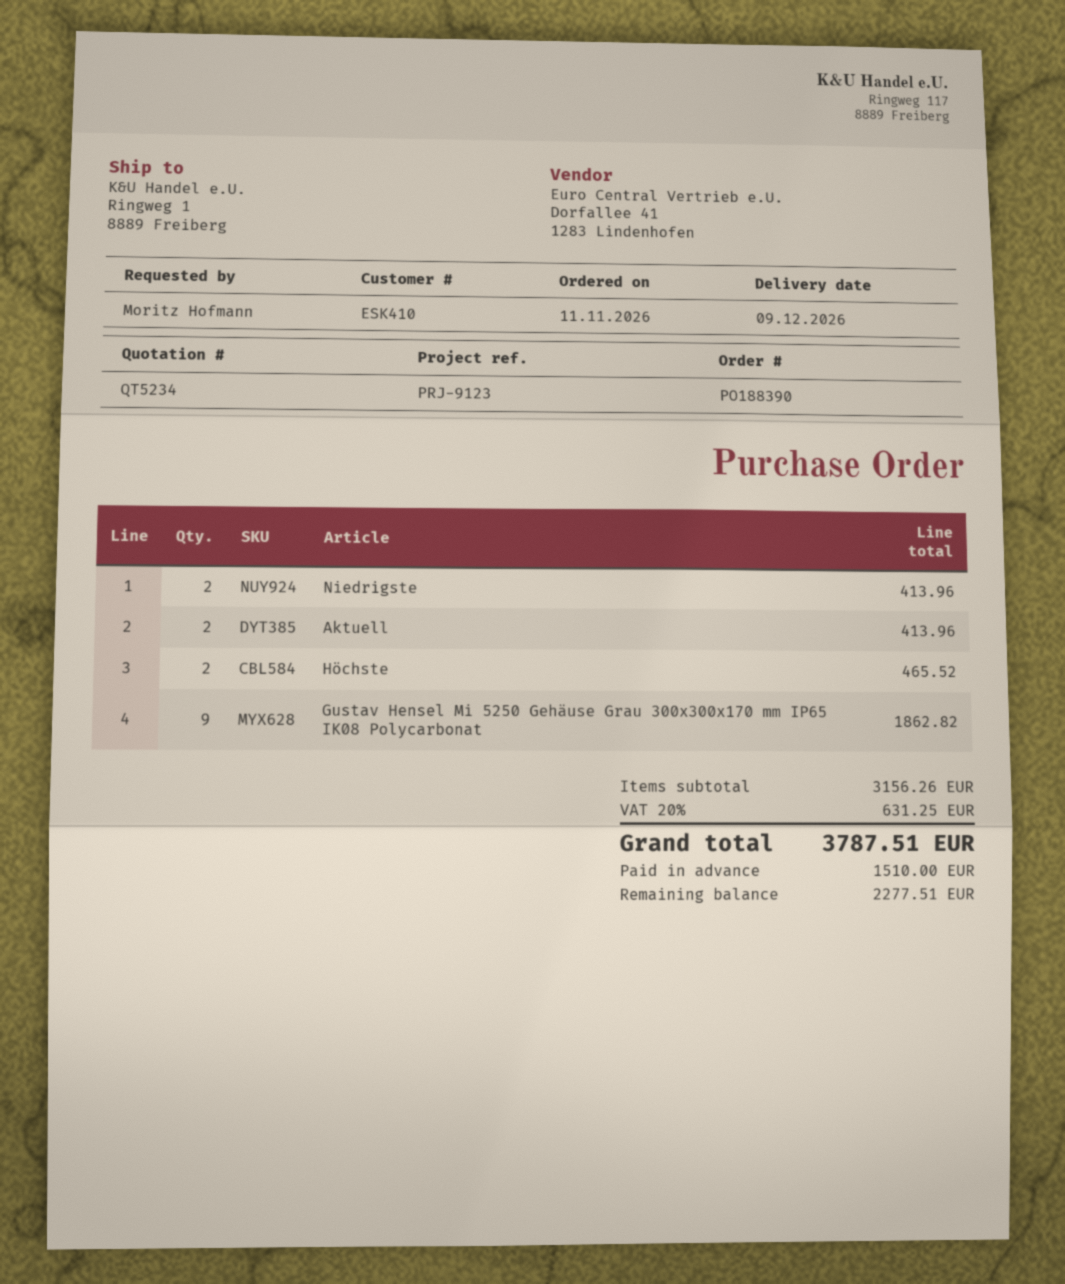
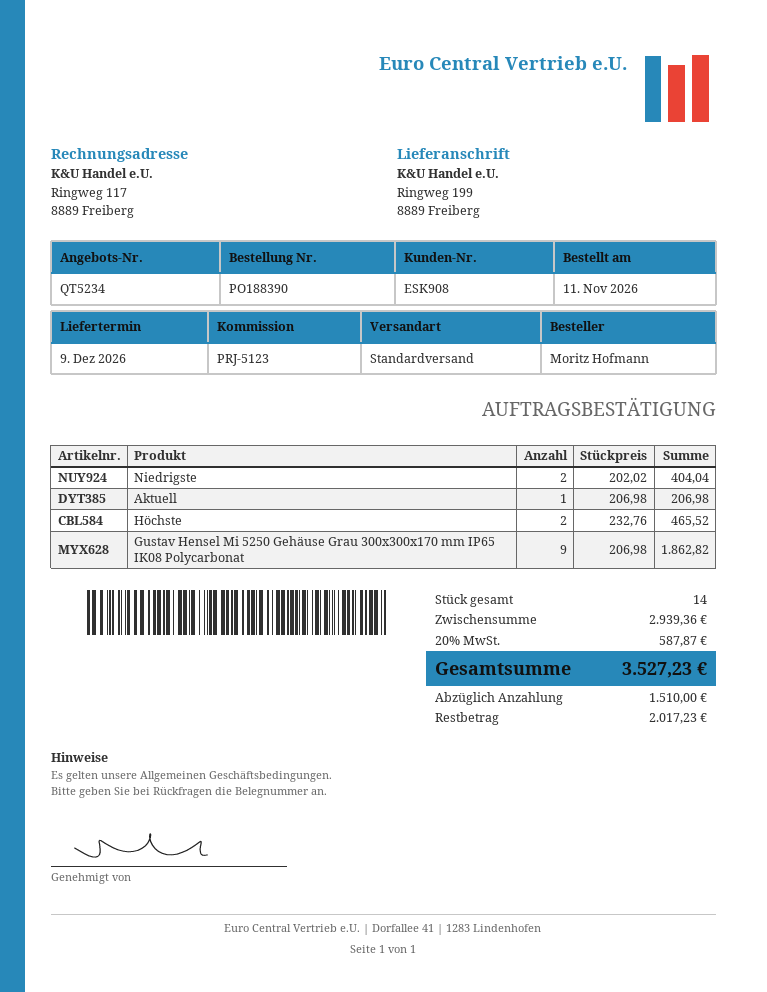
customer number: ESK410 -> ESK908
reference: PRJ-9123 -> PRJ-5123
ship to: Ringweg 1, 8889 Freiberg -> Ringweg 199, 8889 Freiberg
Niedrigste: 2 for 413.96 -> 2 for 404.04
Aktuell: 2 for 413.96 -> 1 for 206.98
subtotal: 3156.26 -> 2939.36
tax: 20% = 631.25 -> 20% = 587.87
total: 3787.51 -> 3527.23
balance: 2277.51 -> 2017.23

